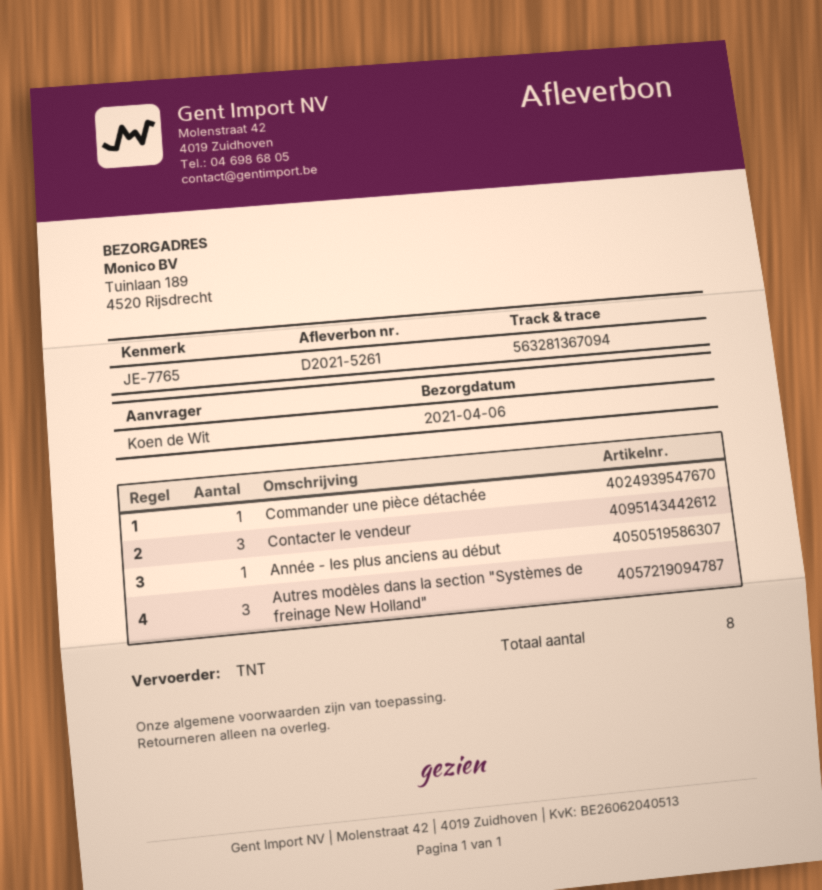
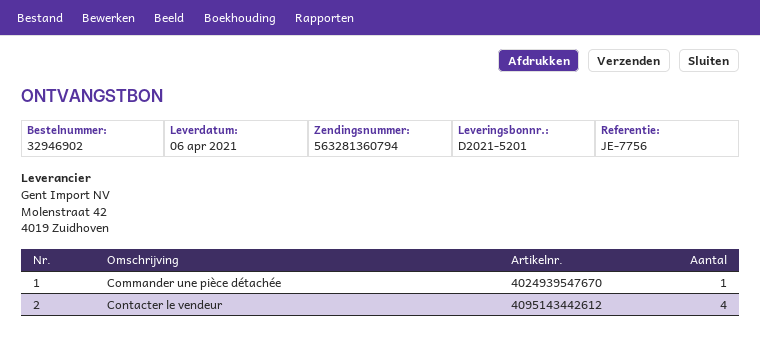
delivery note number: D2021-5261 -> D2021-5201
reference: JE-7765 -> JE-7756
tracking number: 563281367094 -> 563281360794
Contacter le vendeur: 3 -> 4
Année - les plus anciens au début: 1 -> none
Autres modèles dans la section "Systèmes de freinage New Holland": 3 -> none

